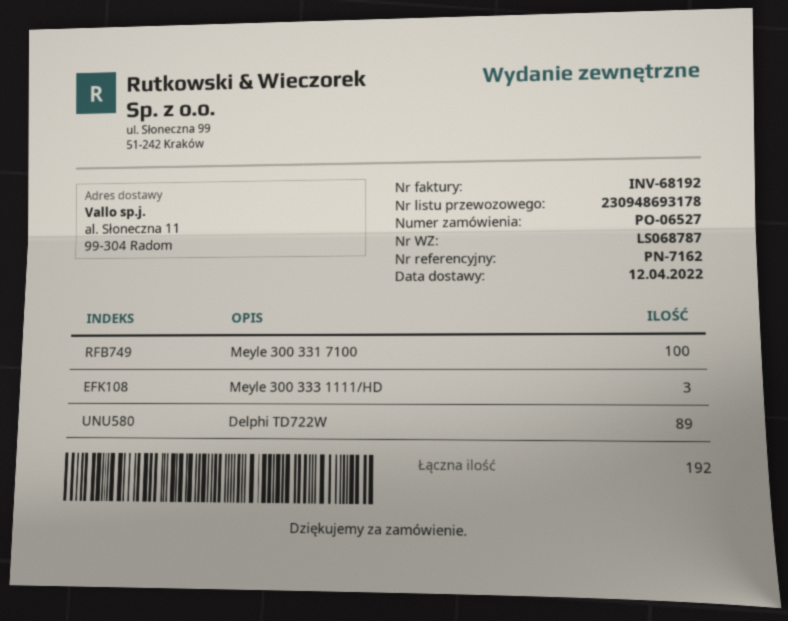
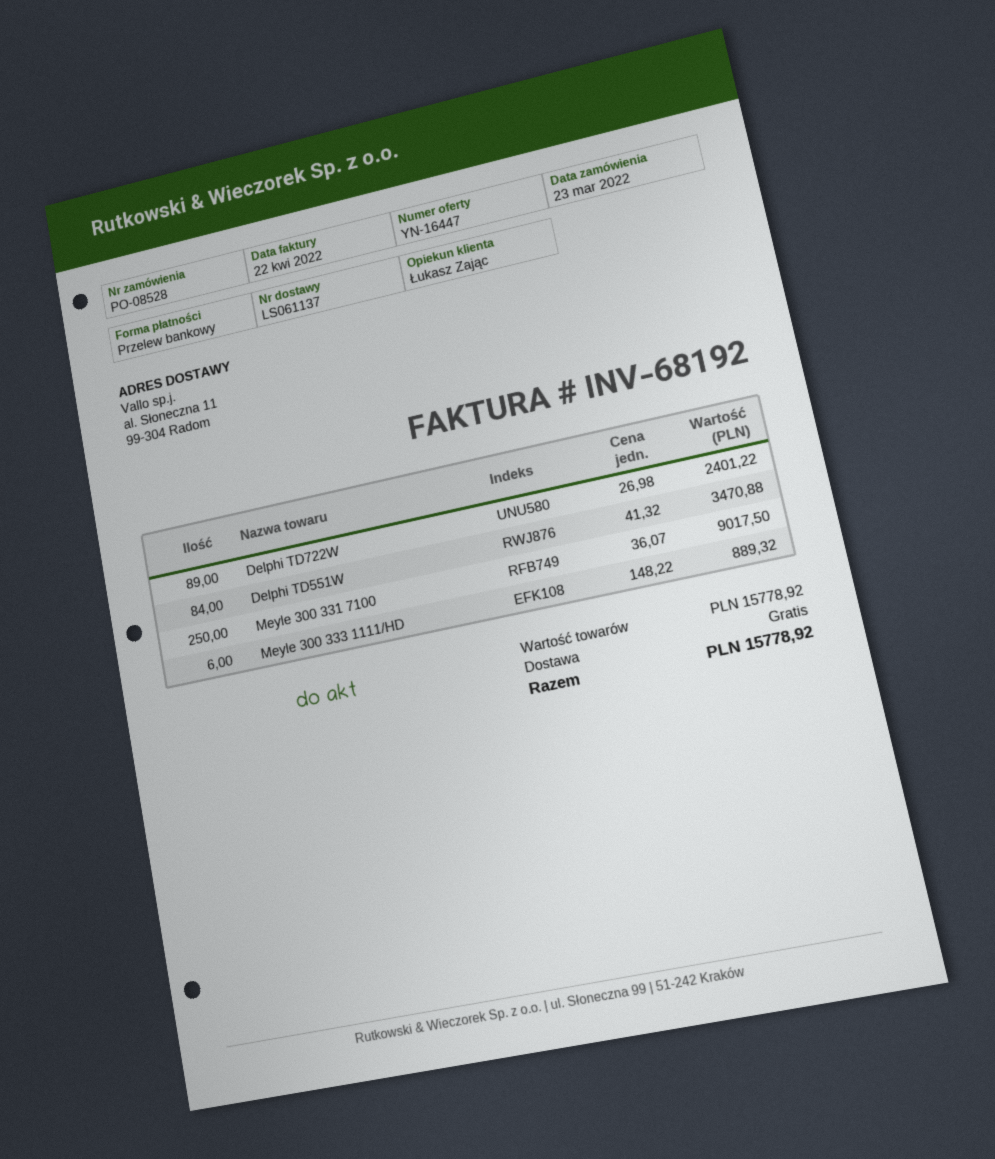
order number: PO-06527 -> PO-08528
delivery note number: LS068787 -> LS061137
Meyle 300 331 7100: 100 -> 250
Meyle 300 333 1111/HD: 3 -> 6
Delphi TD551W: none -> 84

